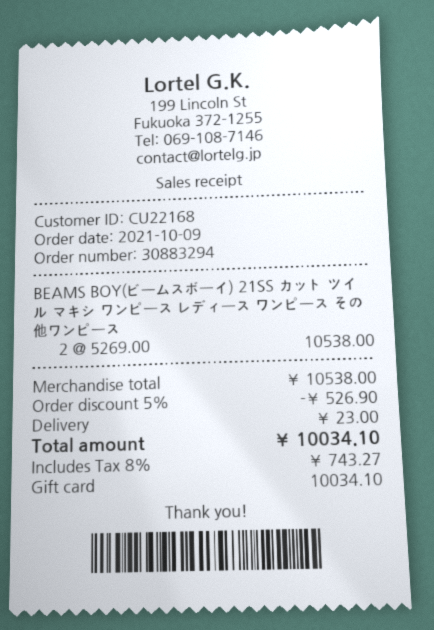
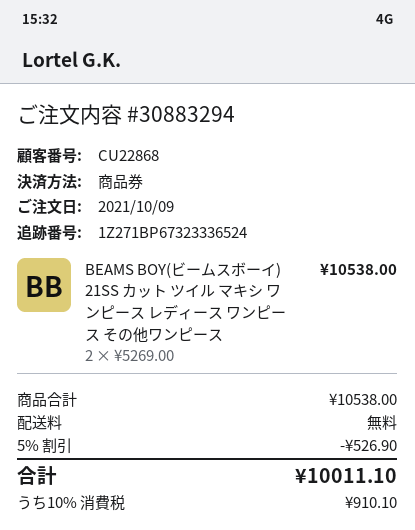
customer number: CU22168 -> CU22868
shipping: 23.00 -> 0.00
tax: 8% = 743.27 -> 10% = 910.10
total: 10034.10 -> 10011.10

